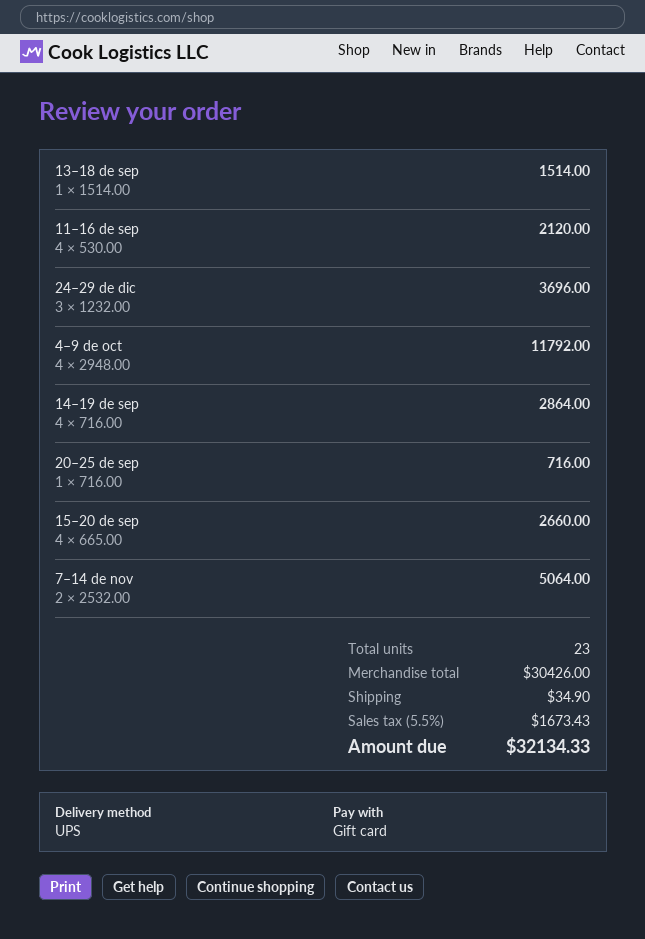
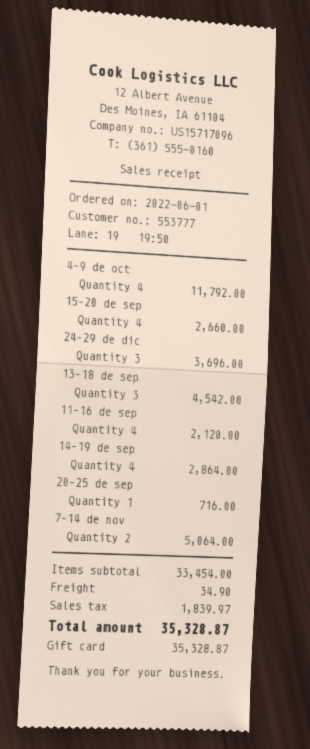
13–18 de sep: 1 for 1514.00 -> 3 for 4542.00
subtotal: 30426.00 -> 33454.00
tax: 1673.43 -> 1839.97
total: 32134.33 -> 35328.87

